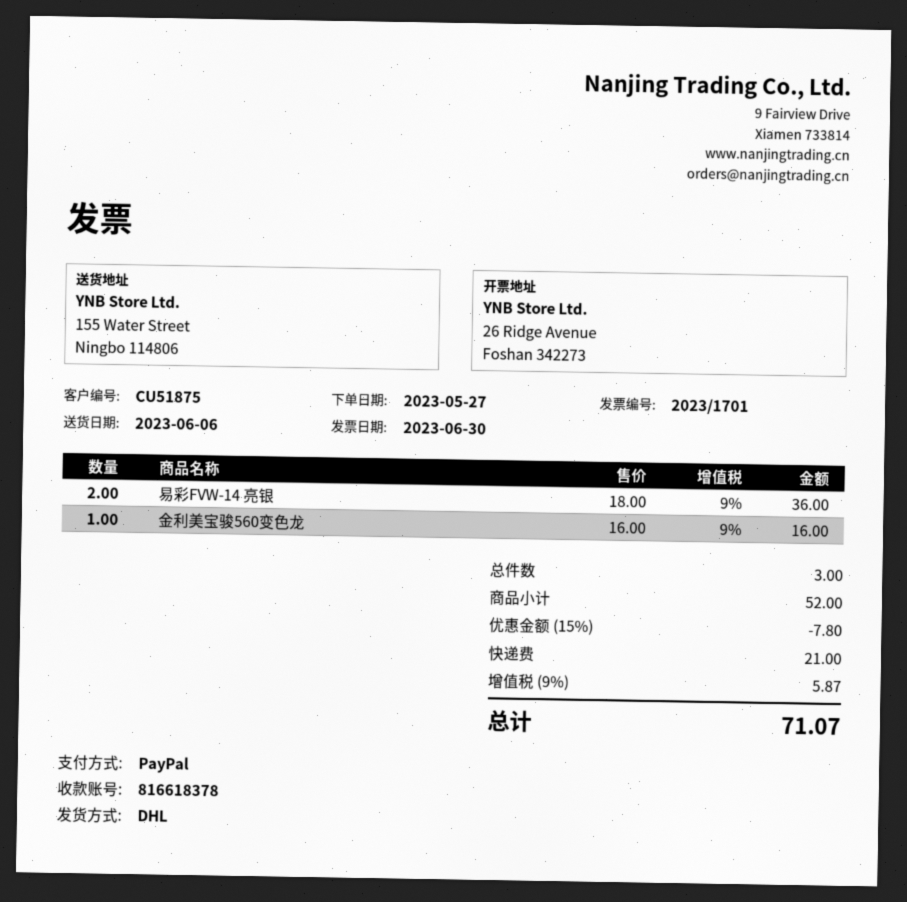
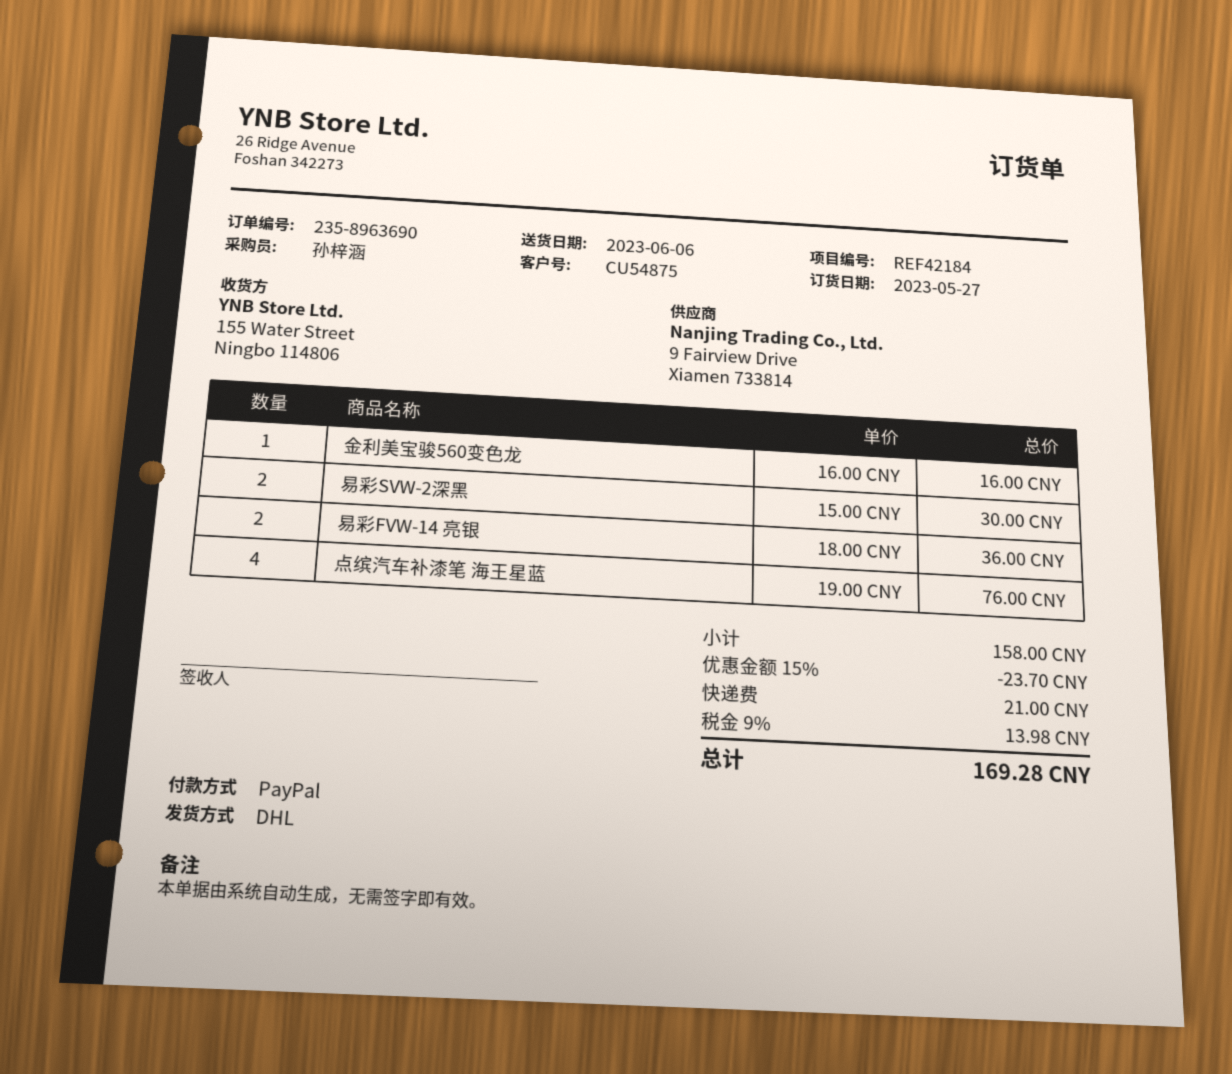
customer number: CU51875 -> CU54875
易彩SVW-2深黑: none -> 2 x 15.00 = 30.00
点缤汽车补漆笔 海王星蓝: none -> 4 x 19.00 = 76.00
subtotal: 52.00 -> 158.00
discount: 15% = 7.80 -> 15% = 23.70
tax: 9% = 5.87 -> 9% = 13.98
total: 71.07 -> 169.28

